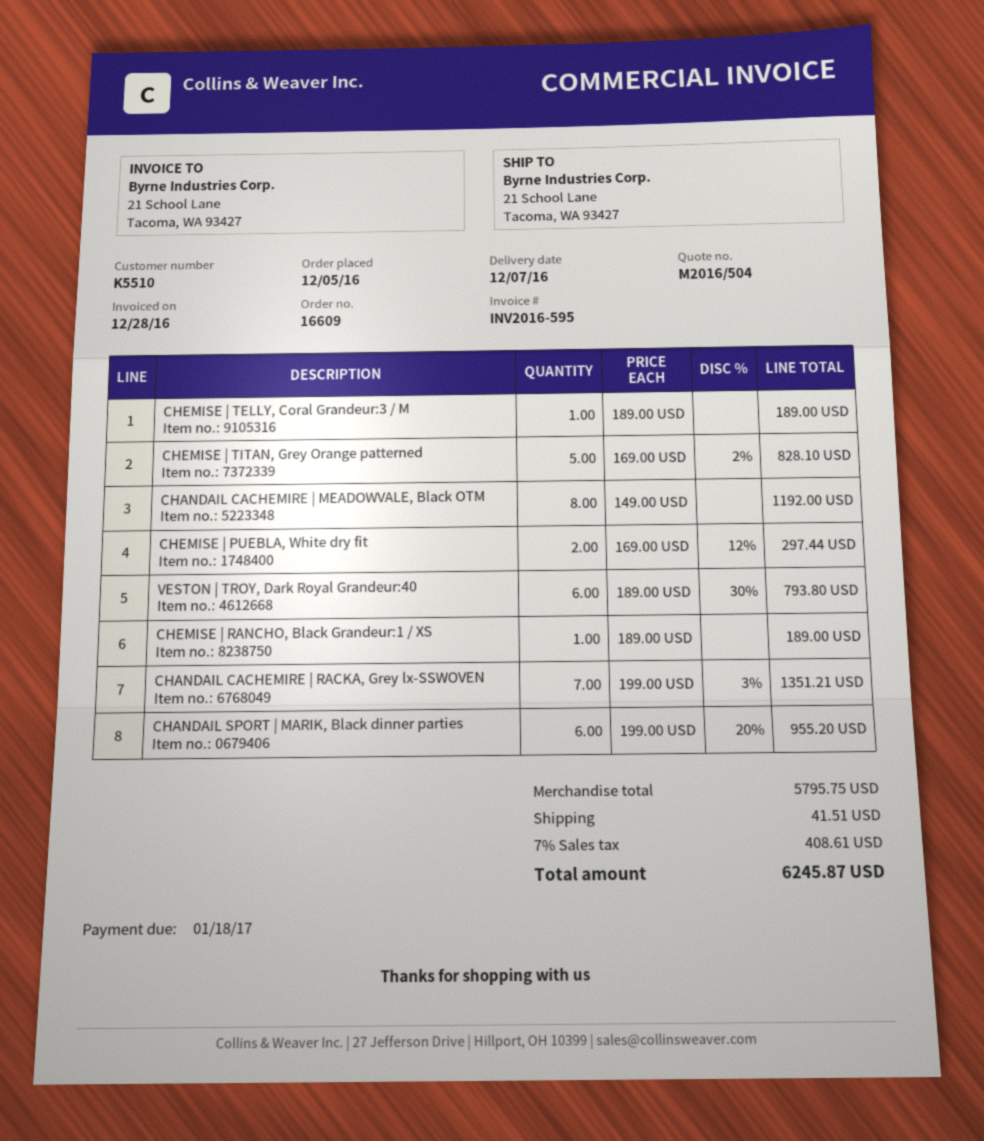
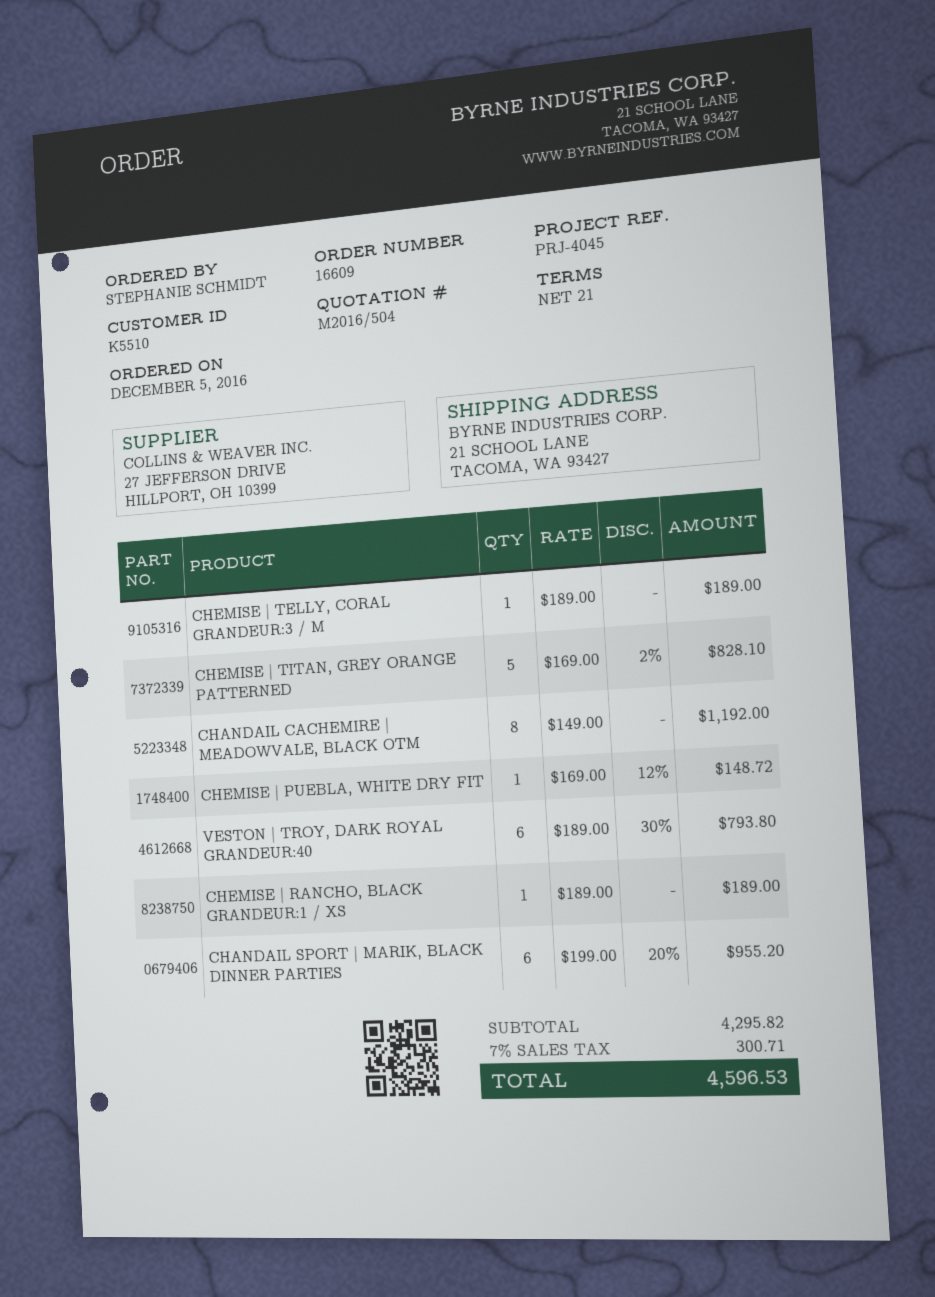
CHEMISE | PUEBLA, White dry fit: 2 x 169.00 - 12% = 297.44 -> 1 x 169.00 - 12% = 148.72
CHANDAIL CACHEMIRE | RACKA, Grey lx-SSWOVEN: 7 x 199.00 - 3% = 1351.21 -> none
subtotal: 5795.75 -> 4295.82
shipping: 41.51 -> none
tax: 7% = 408.61 -> 7% = 300.71
total: 6245.87 -> 4596.53

